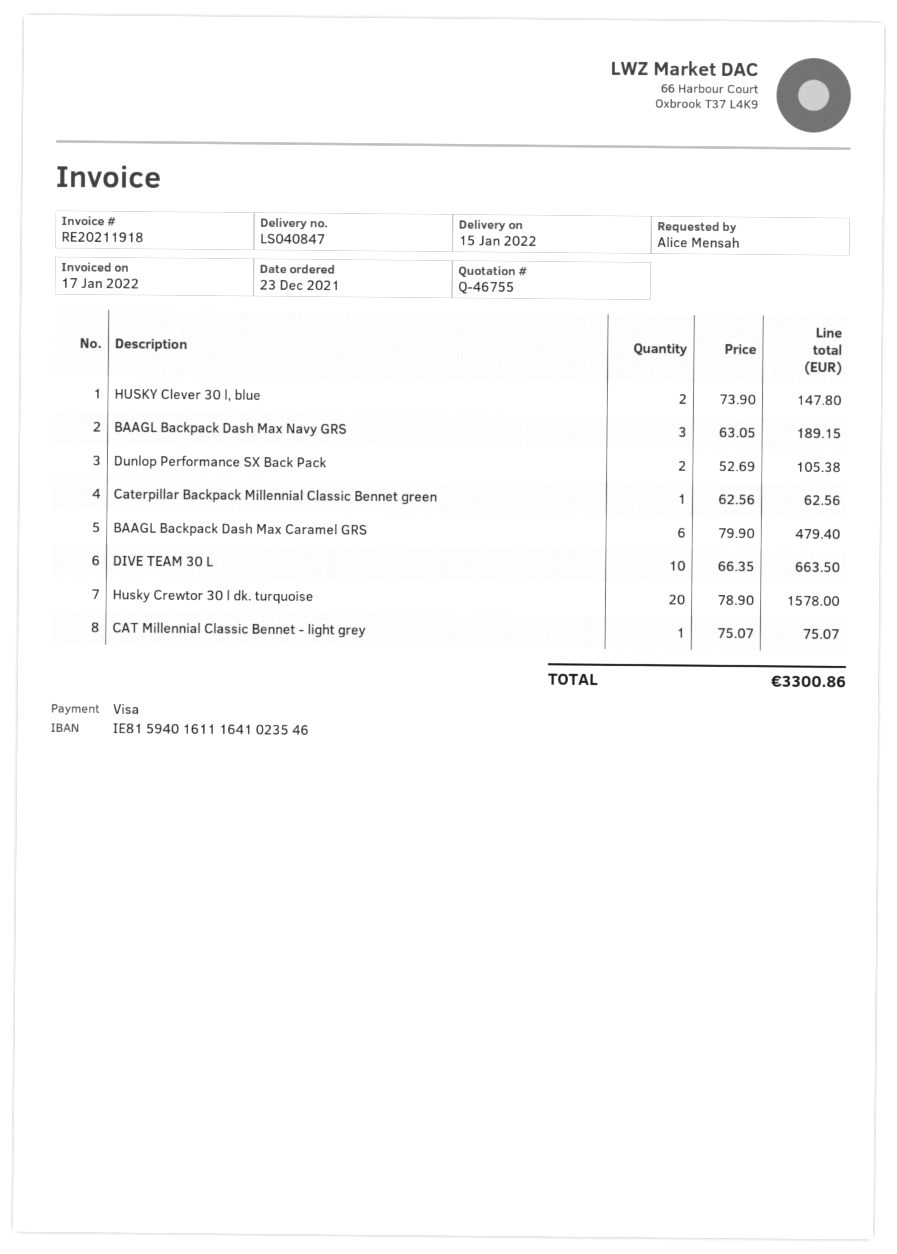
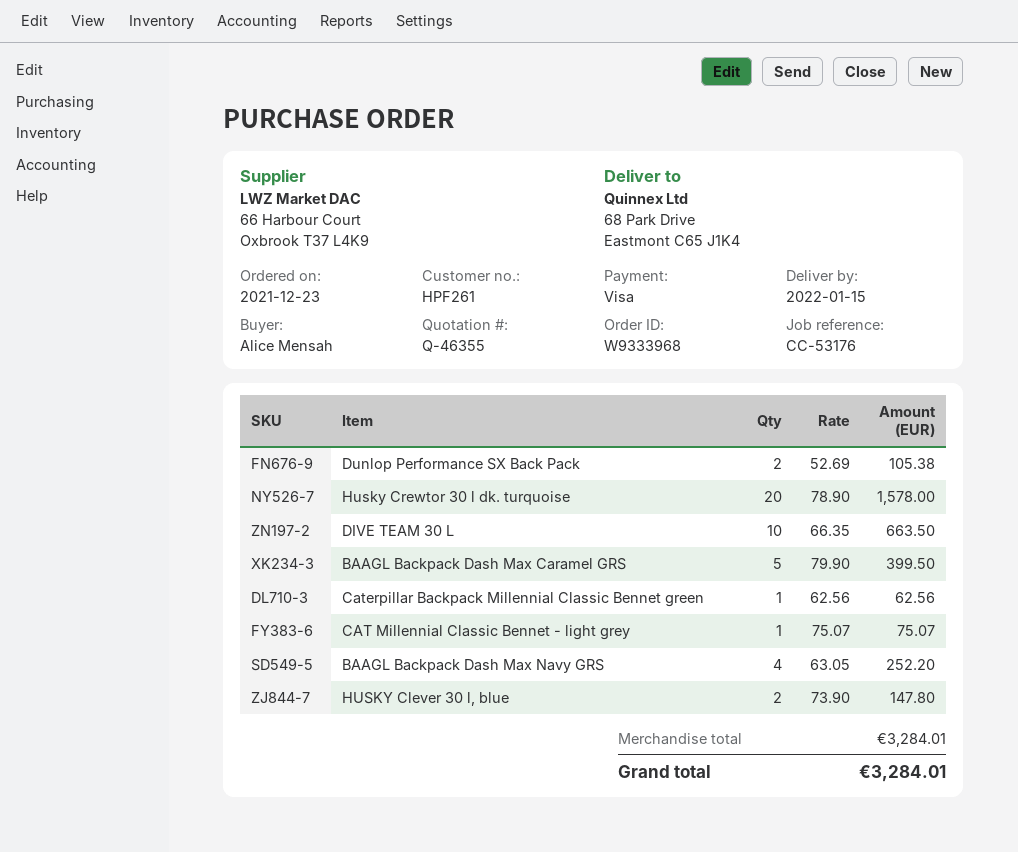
quote number: Q-46755 -> Q-46355
BAAGL Backpack Dash Max Navy GRS: 3 x 63.05 = 189.15 -> 4 x 63.05 = 252.20
BAAGL Backpack Dash Max Caramel GRS: 6 x 79.90 = 479.40 -> 5 x 79.90 = 399.50
total: 3300.86 -> 3284.01

